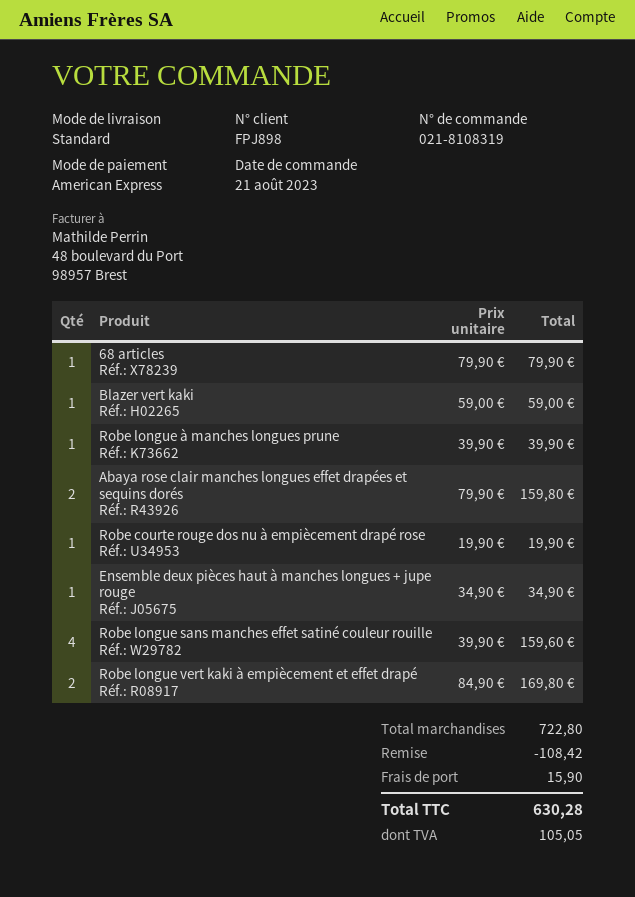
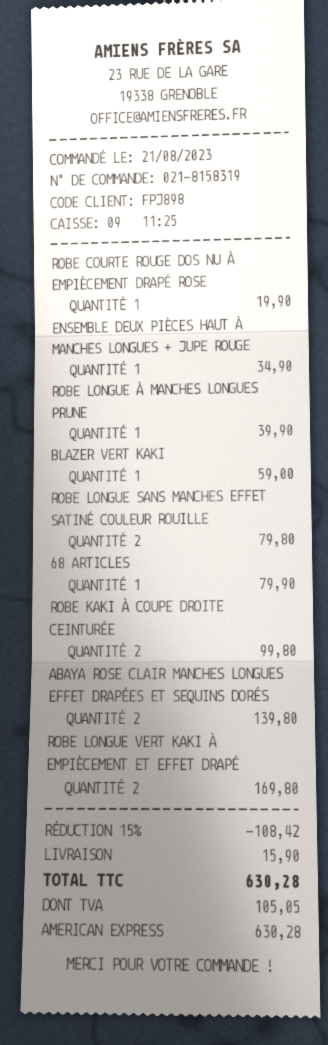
order number: 021-8108319 -> 021-8158319
Abaya rose clair manches longues effet drapées et sequins dorés: 2 for 159.80 -> 2 for 139.80
Robe longue sans manches effet satiné couleur rouille: 4 for 159.60 -> 2 for 79.80
ROBE KAKI À COUPE DROITE CEINTURÉE: none -> 2 for 99.80

